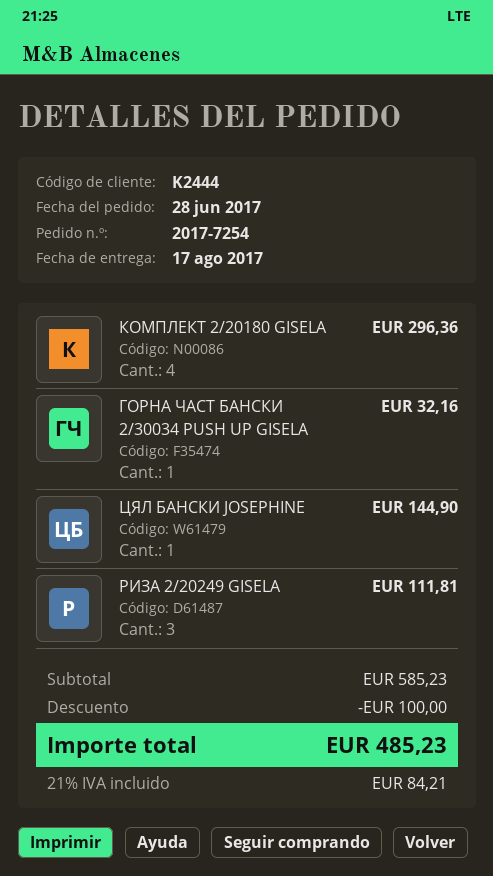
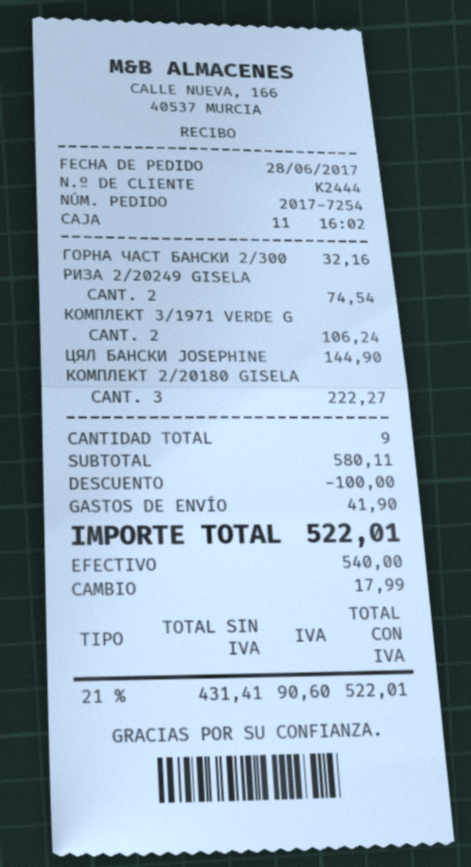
КОМПЛЕКТ 2/20180 GISELA: 4 for 296.36 -> 3 for 222.27
РИЗА 2/20249 GISELA: 3 for 111.81 -> 2 for 74.54
КОМПЛЕКТ 3/1971 VERDE G: none -> 2 for 106.24
subtotal: 585.23 -> 580.11
shipping: none -> 41.90
tax: 21% = 84.21 -> 21% = 90.60
total: 485.23 -> 522.01

